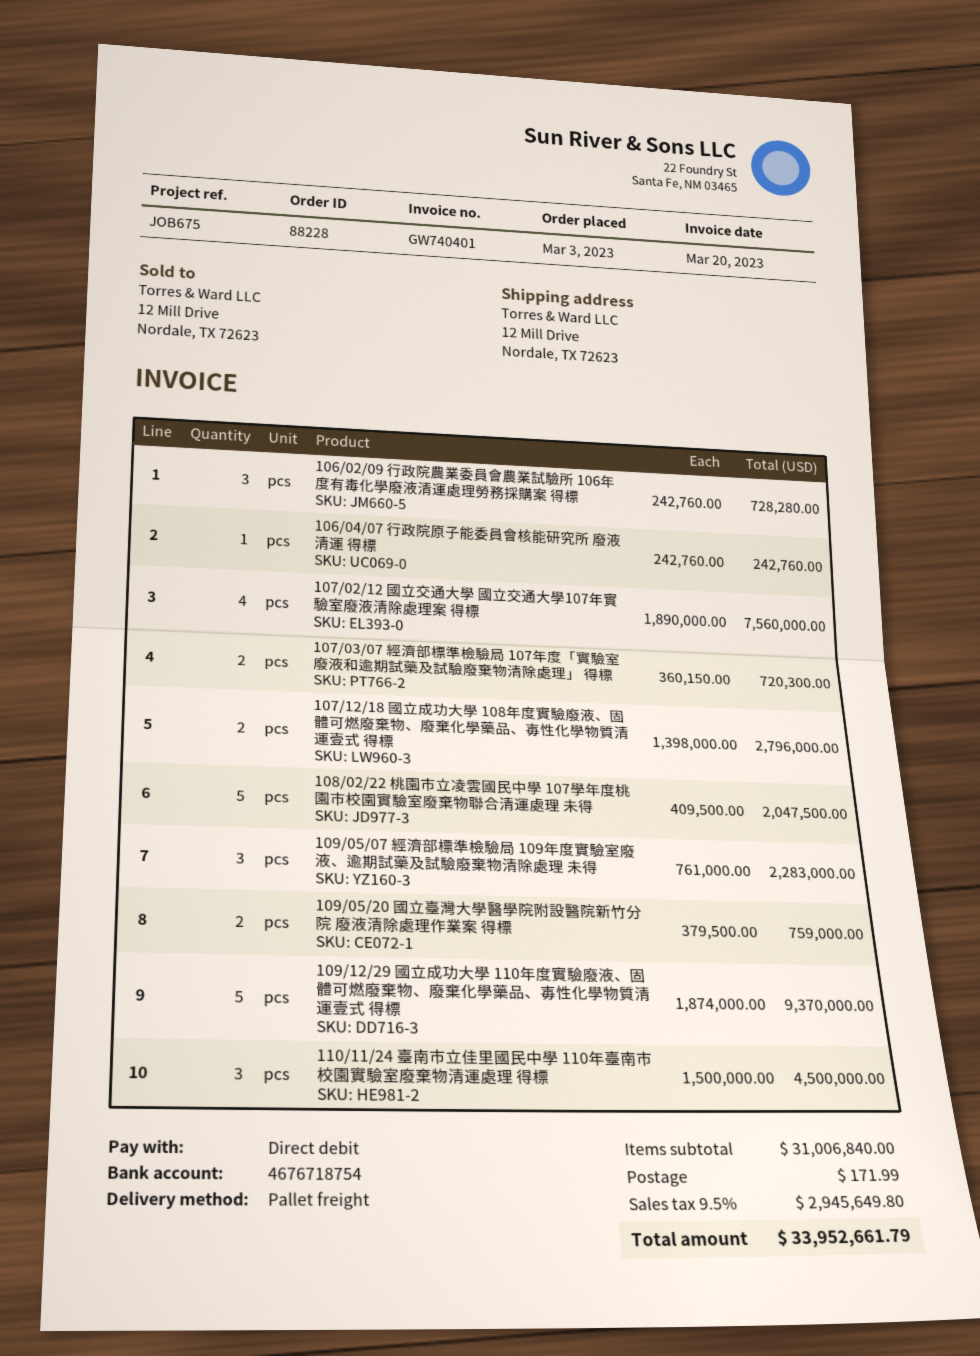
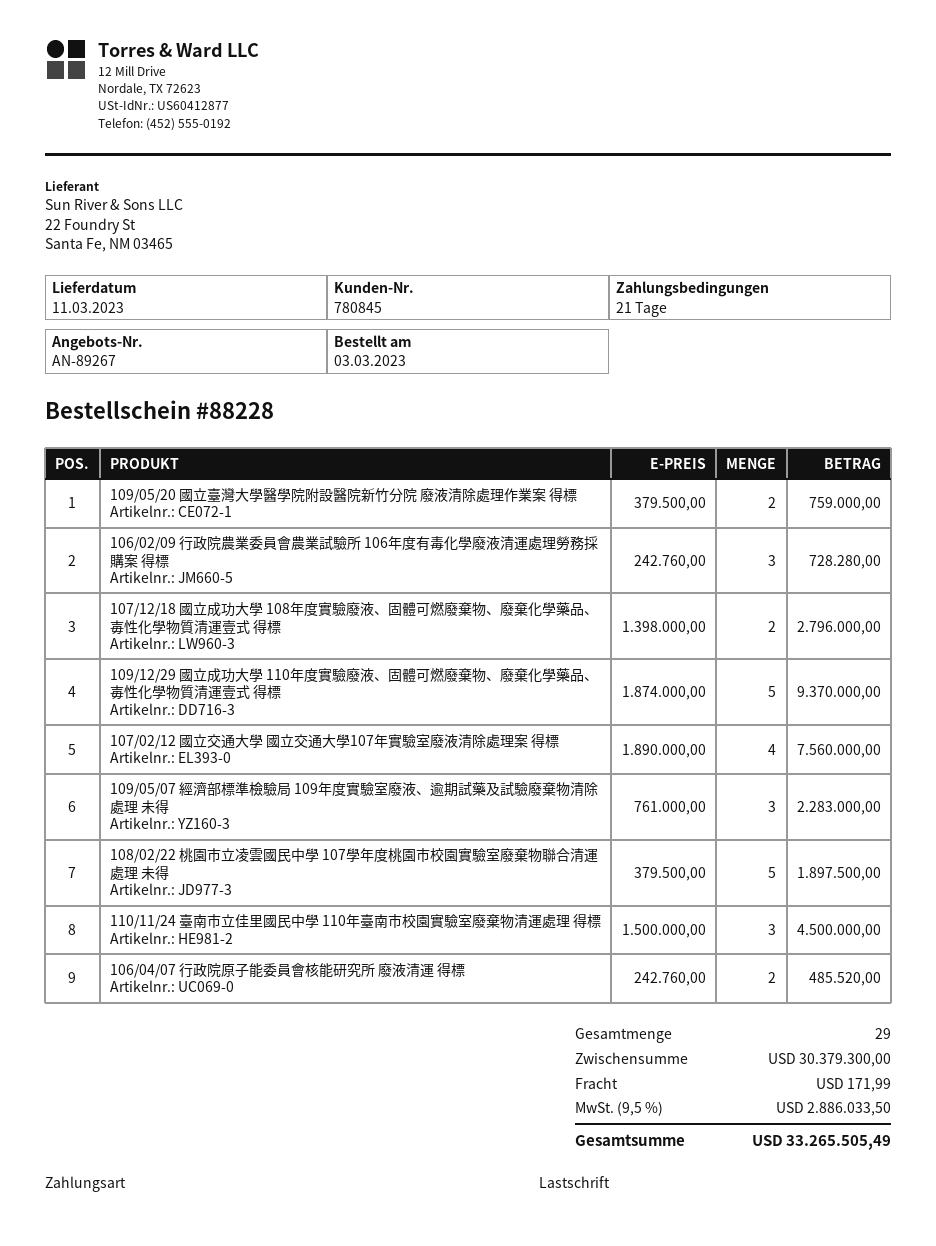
106/04/07 行政院原子能委員會核能研究所 廢液清運 得標: 1 x 242760.00 = 242760.00 -> 2 x 242760.00 = 485520.00
107/03/07 經濟部標準檢驗局 107年度「實驗室廢液和逾期試藥及試驗廢棄物清除處理」 得標: 2 x 360150.00 = 720300.00 -> none
108/02/22 桃園市立凌雲國民中學 107學年度桃園市校園實驗室廢棄物聯合清運處理 未得: 5 x 409500.00 = 2047500.00 -> 5 x 379500.00 = 1897500.00
subtotal: 31006840.00 -> 30379300.00
tax: 9.5% = 2945649.80 -> 9.5% = 2886033.50
total: 33952661.79 -> 33265505.49

